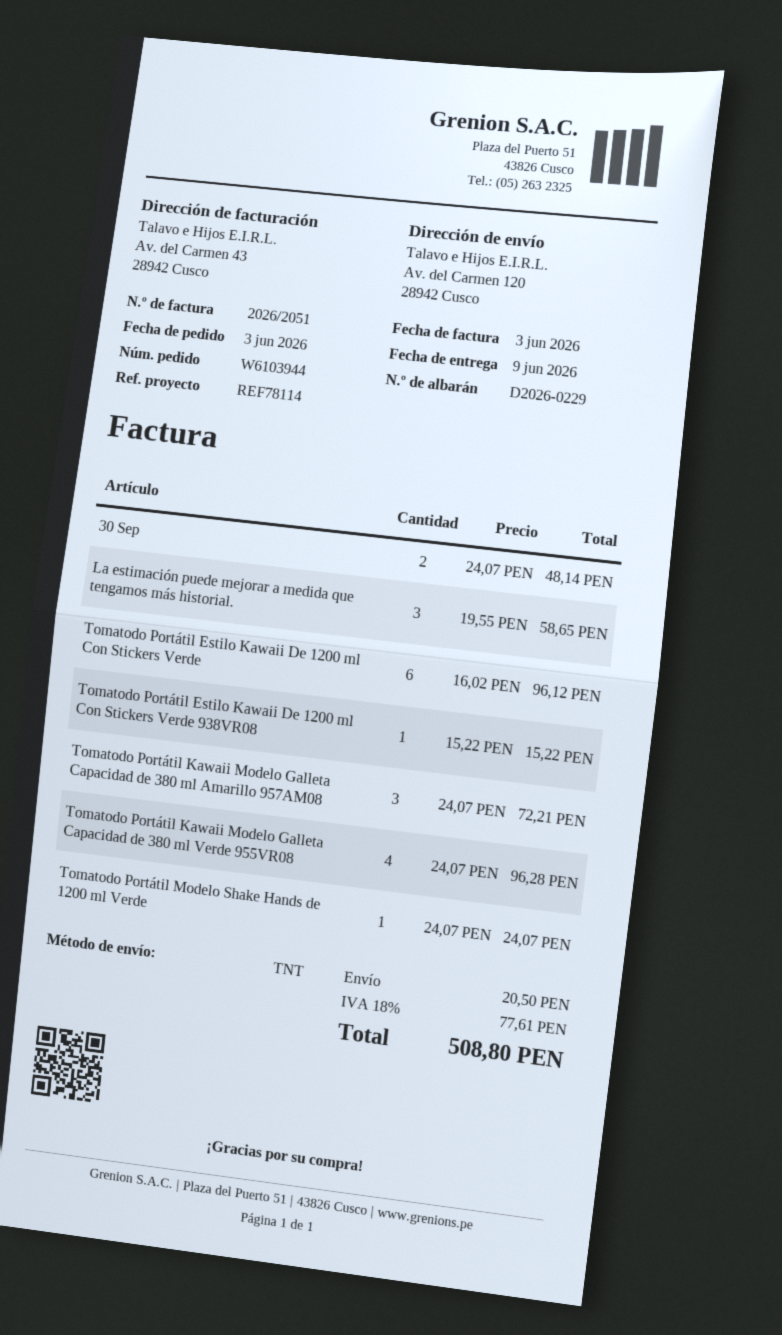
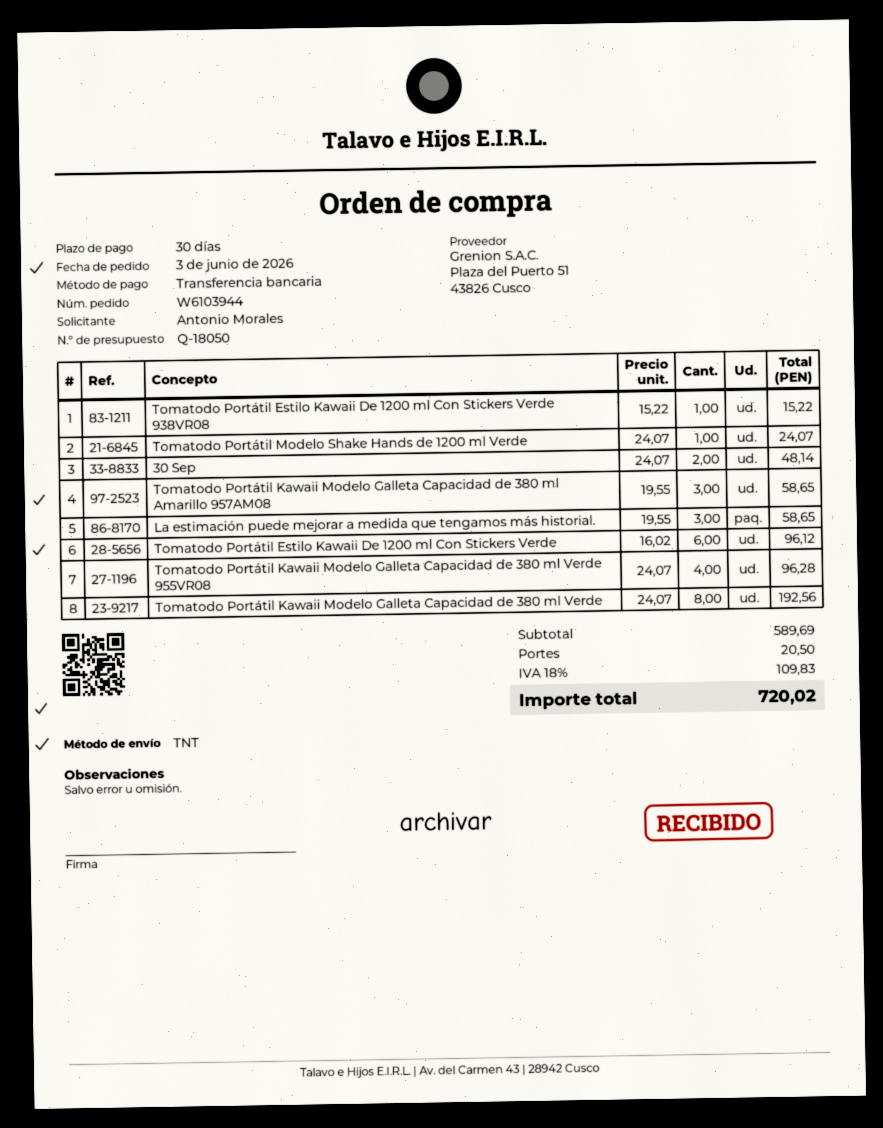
Tomatodo Portátil Kawaii Modelo Galleta Capacidad de 380 ml Amarillo 957AM08: 3 x 24.07 = 72.21 -> 3 x 19.55 = 58.65
Tomatodo Portátil Kawaii Modelo Galleta Capacidad de 380 ml Verde: none -> 8 x 24.07 = 192.56
tax: 18% = 77.61 -> 18% = 109.83
total: 508.80 -> 720.02

